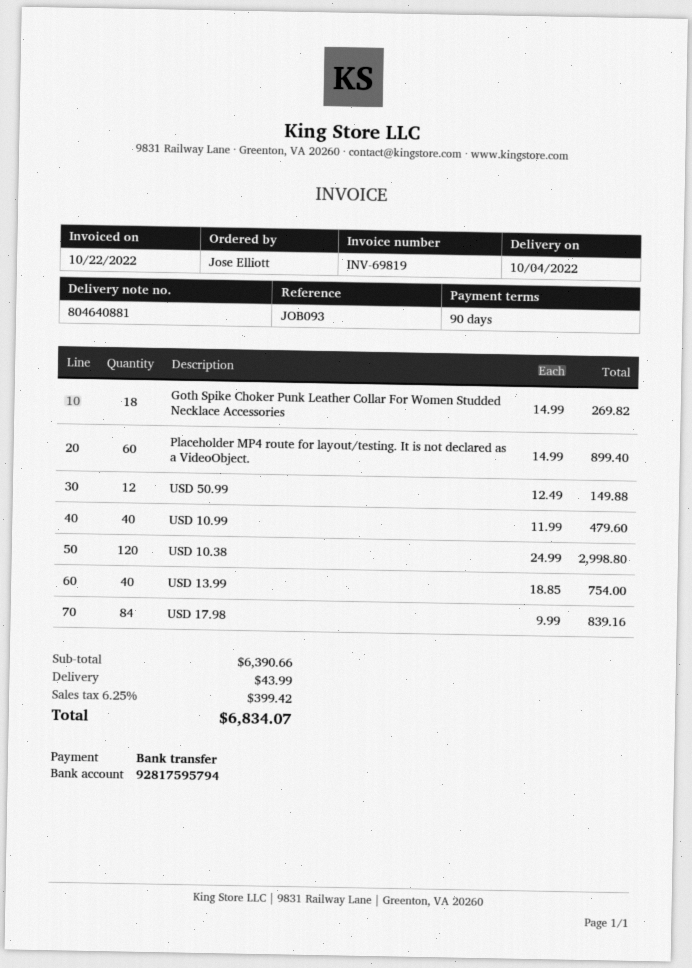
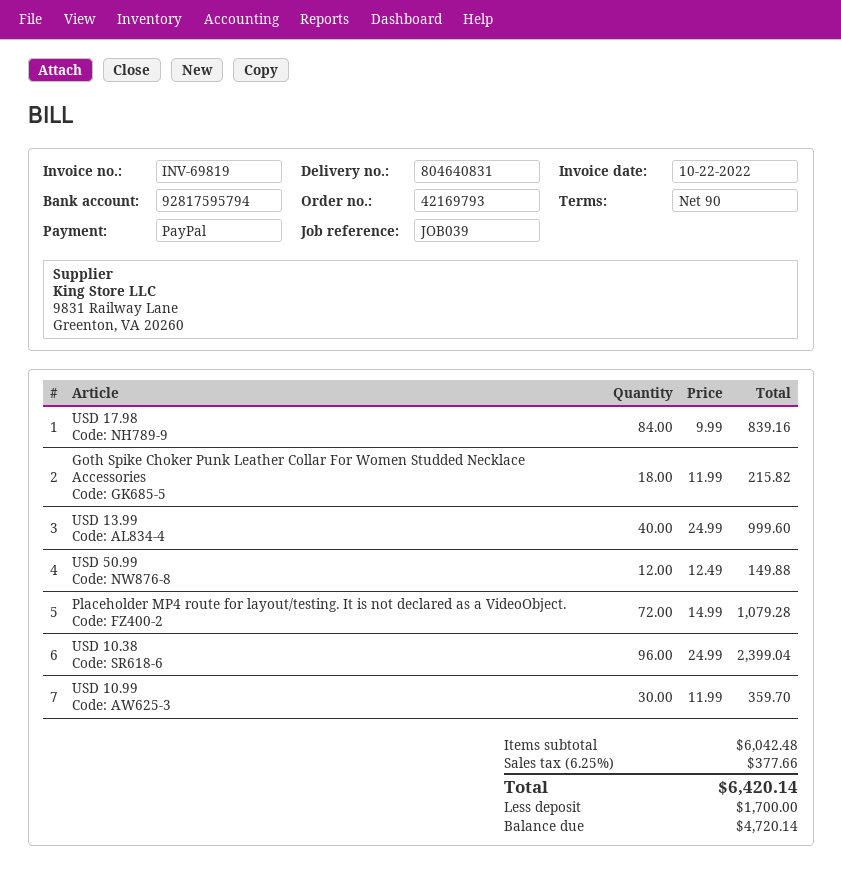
delivery note number: 804640881 -> 804640831
reference: JOB093 -> JOB039
payment method: bank transfer -> PayPal
Goth Spike Choker Punk Leather Collar For Women Studded Necklace Accessories: 18 x 14.99 = 269.82 -> 18 x 11.99 = 215.82
Placeholder MP4 route for layout/testing. It is not declared as a VideoObject.: 60 x 14.99 = 899.40 -> 72 x 14.99 = 1079.28
USD 10.99: 40 x 11.99 = 479.60 -> 30 x 11.99 = 359.70
USD 10.38: 120 x 24.99 = 2998.80 -> 96 x 24.99 = 2399.04
USD 13.99: 40 x 18.85 = 754.00 -> 40 x 24.99 = 999.60
subtotal: 6390.66 -> 6042.48
shipping: 43.99 -> none
tax: 6.25% = 399.42 -> 6.25% = 377.66
total: 6834.07 -> 6420.14

